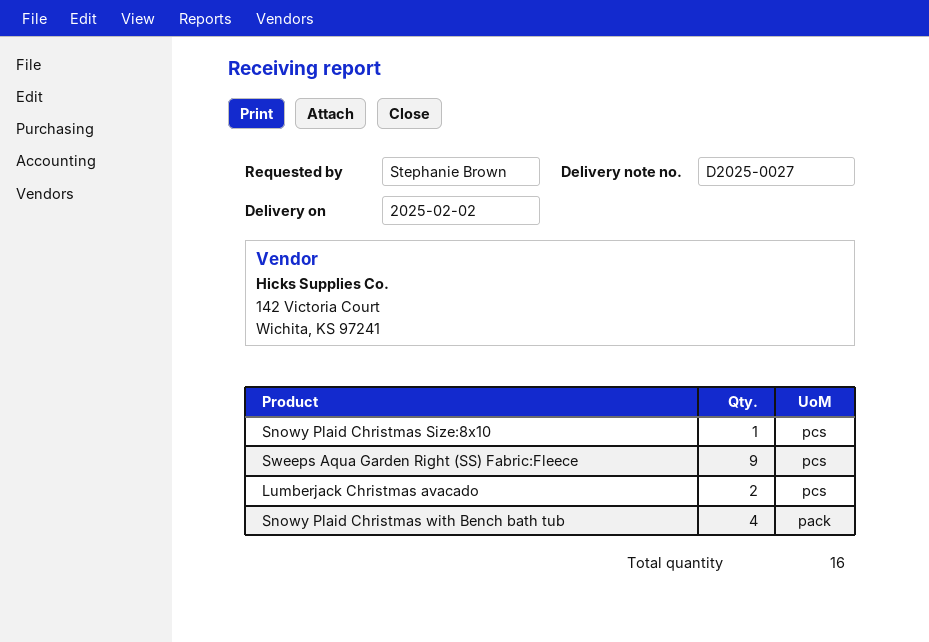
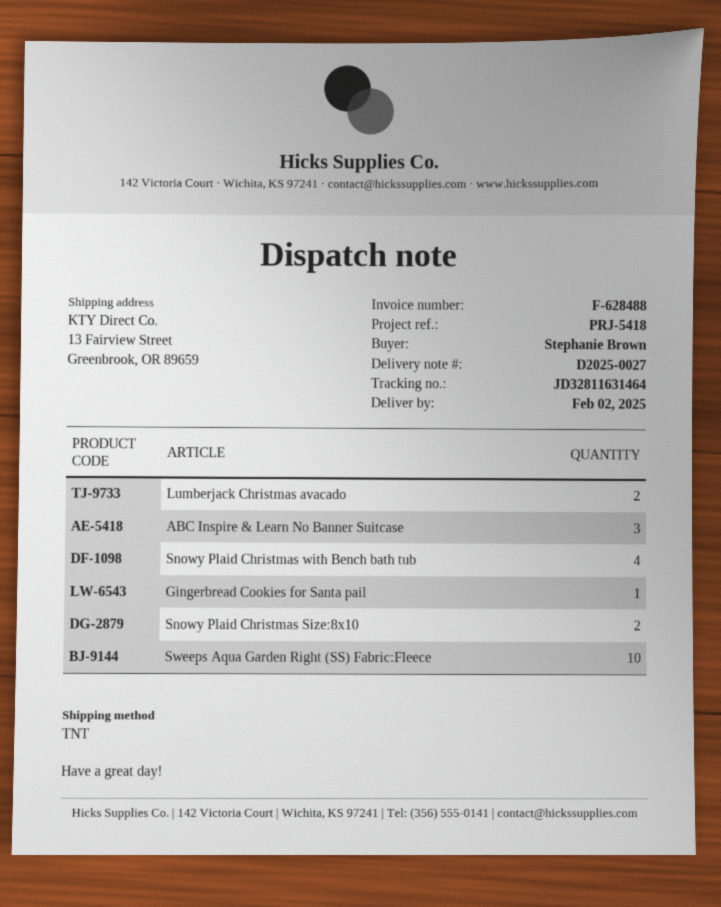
Snowy Plaid Christmas Size:8x10: 1 -> 2
Sweeps Aqua Garden Right (SS) Fabric:Fleece: 9 -> 10
ABC Inspire & Learn No Banner Suitcase: none -> 3
Gingerbread Cookies for Santa pail: none -> 1

